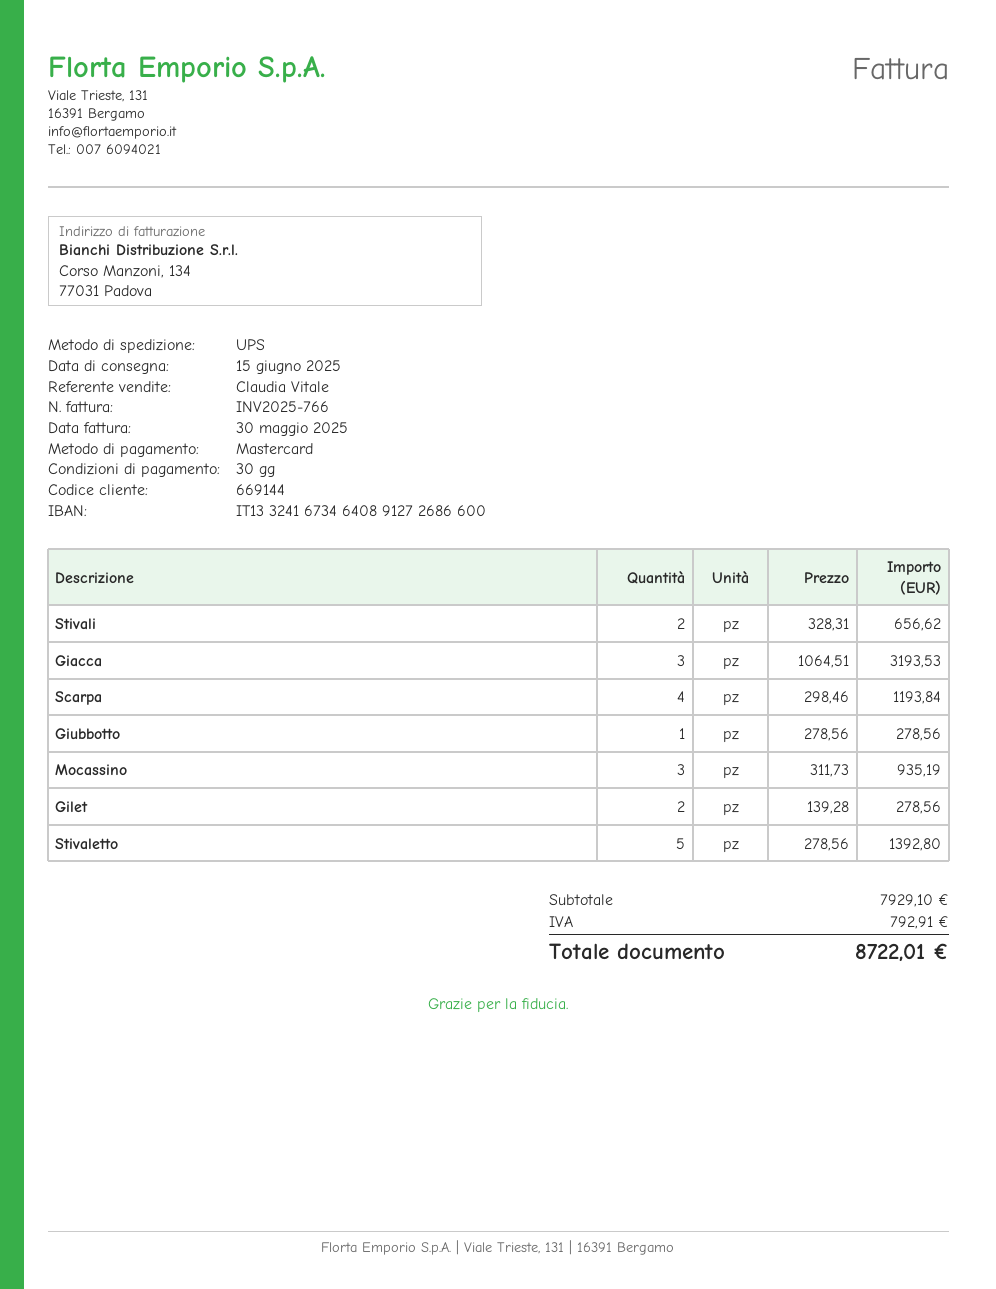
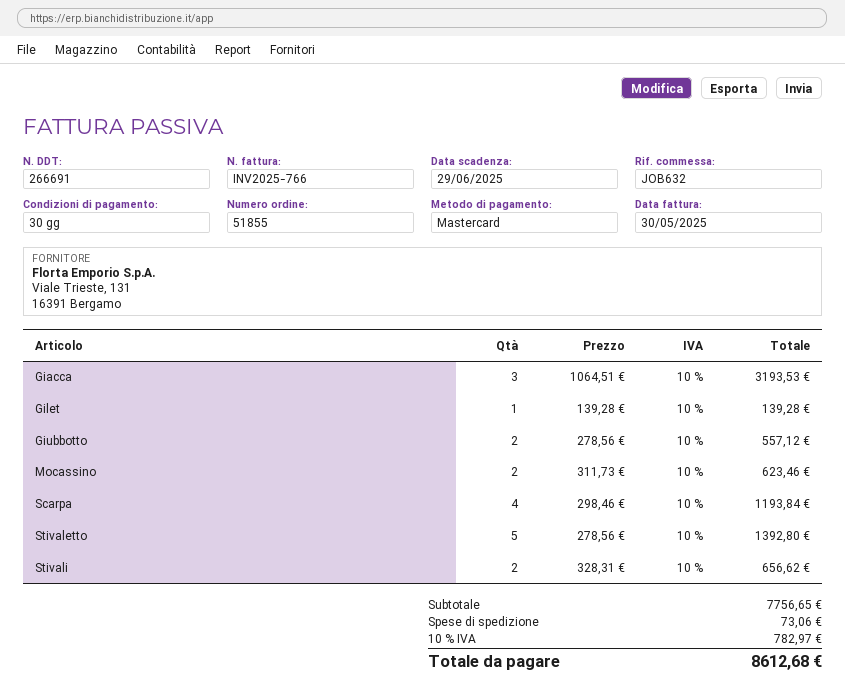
Giubbotto: 1 x 278.56 = 278.56 -> 2 x 278.56 = 557.12
Mocassino: 3 x 311.73 = 935.19 -> 2 x 311.73 = 623.46
Gilet: 2 x 139.28 = 278.56 -> 1 x 139.28 = 139.28
subtotal: 7929.10 -> 7756.65
shipping: none -> 73.06
tax: 792.91 -> 782.97
total: 8722.01 -> 8612.68

